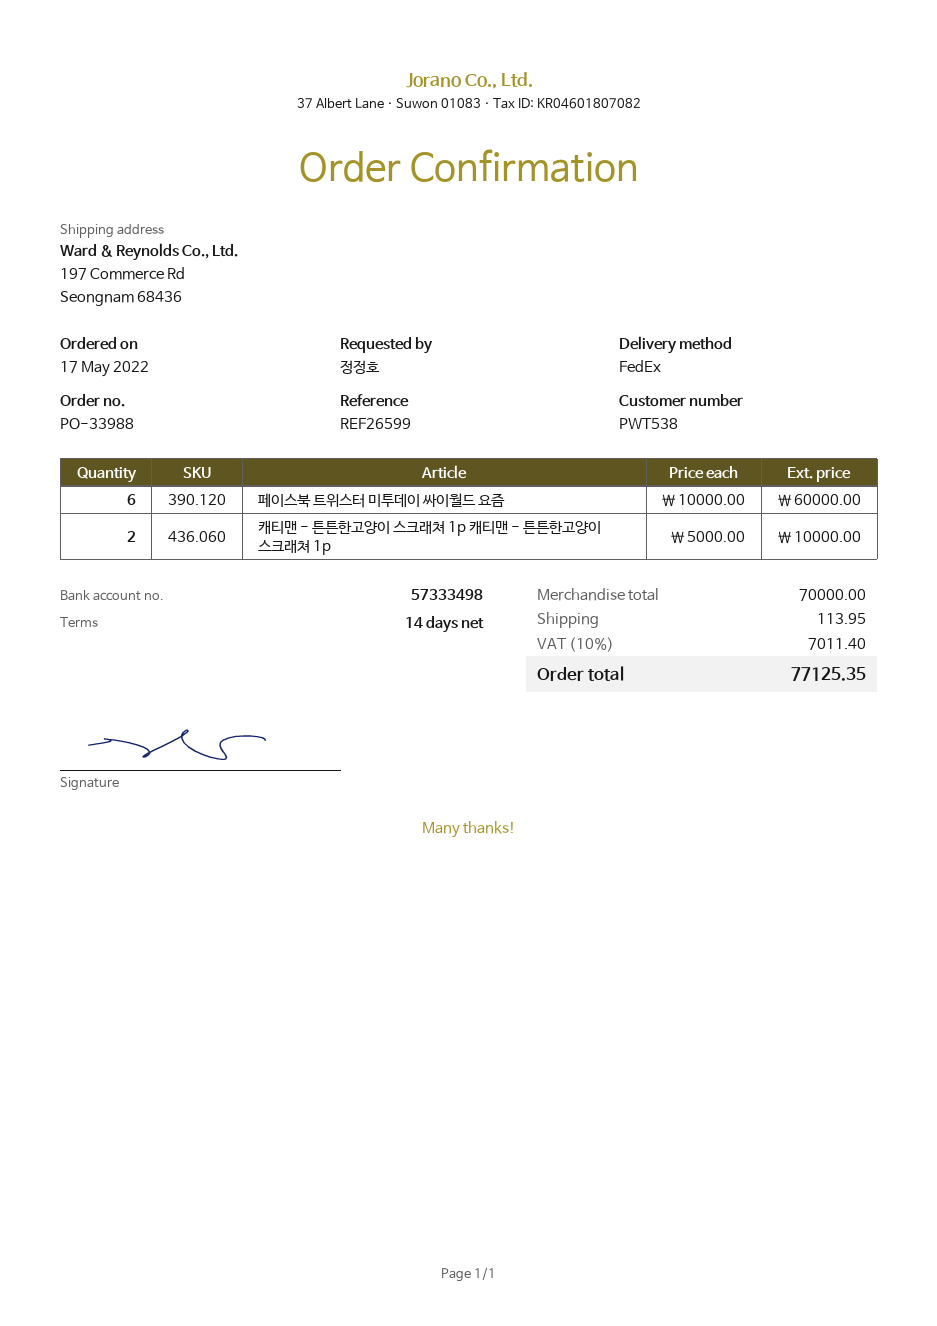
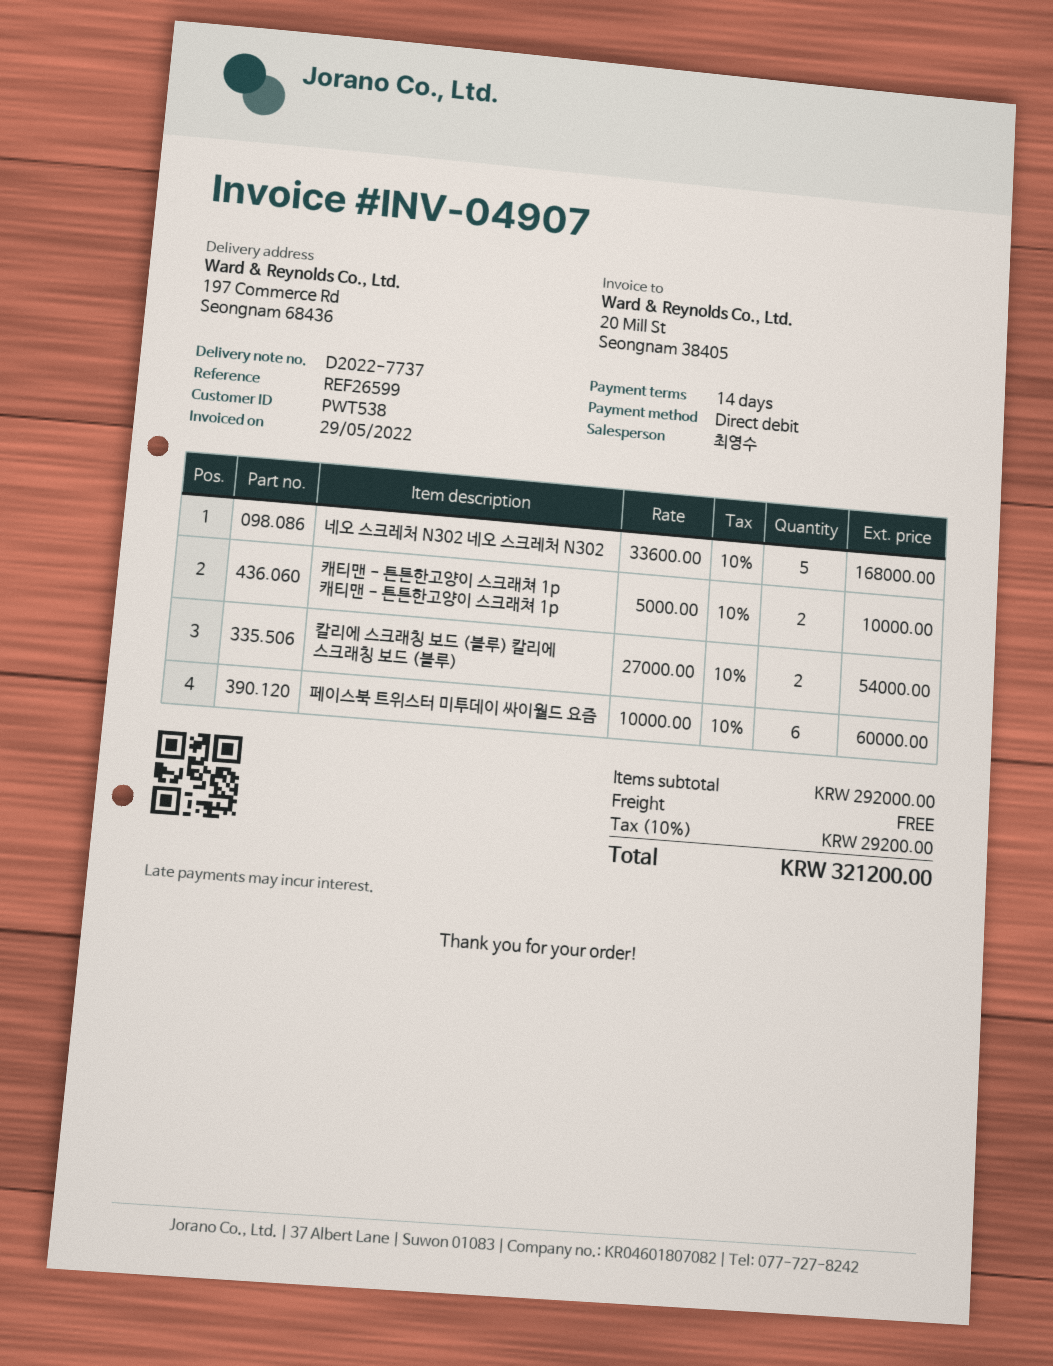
네오 스크레처 N302 네오 스크레처 N302: none -> 5 x 33600.00 = 168000.00
칼리에 스크래칭 보드 (블루) 칼리에 스크래칭 보드 (블루): none -> 2 x 27000.00 = 54000.00
subtotal: 70000.00 -> 292000.00
shipping: 113.95 -> 0.00
tax: 10% = 7011.40 -> 10% = 29200.00
total: 77125.35 -> 321200.00

